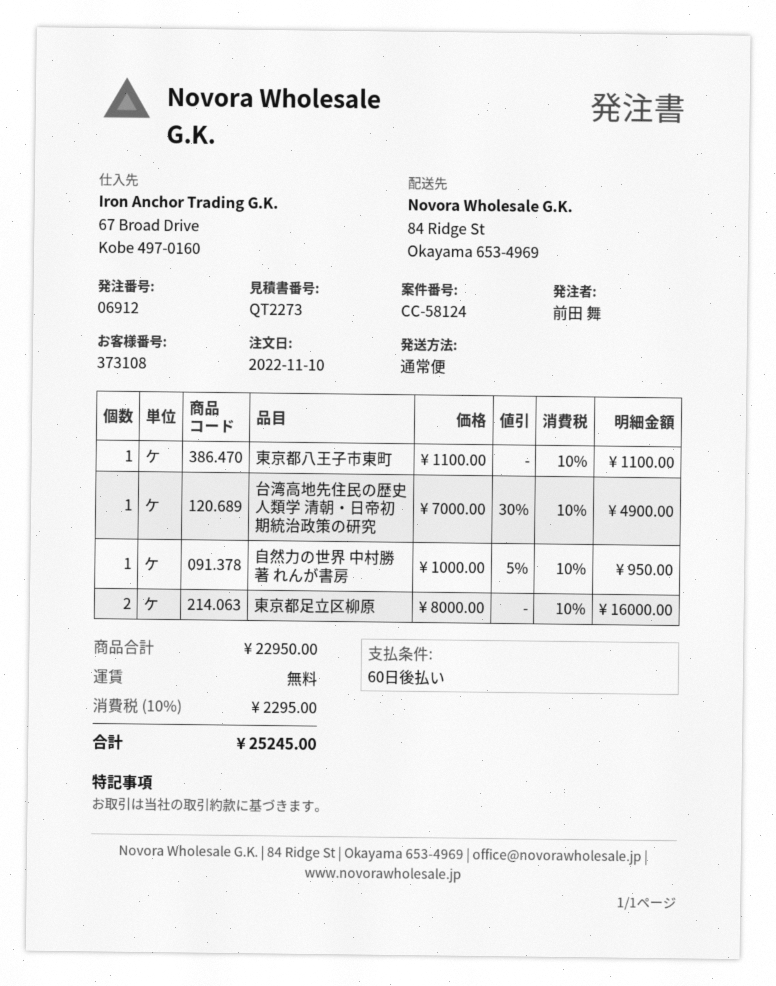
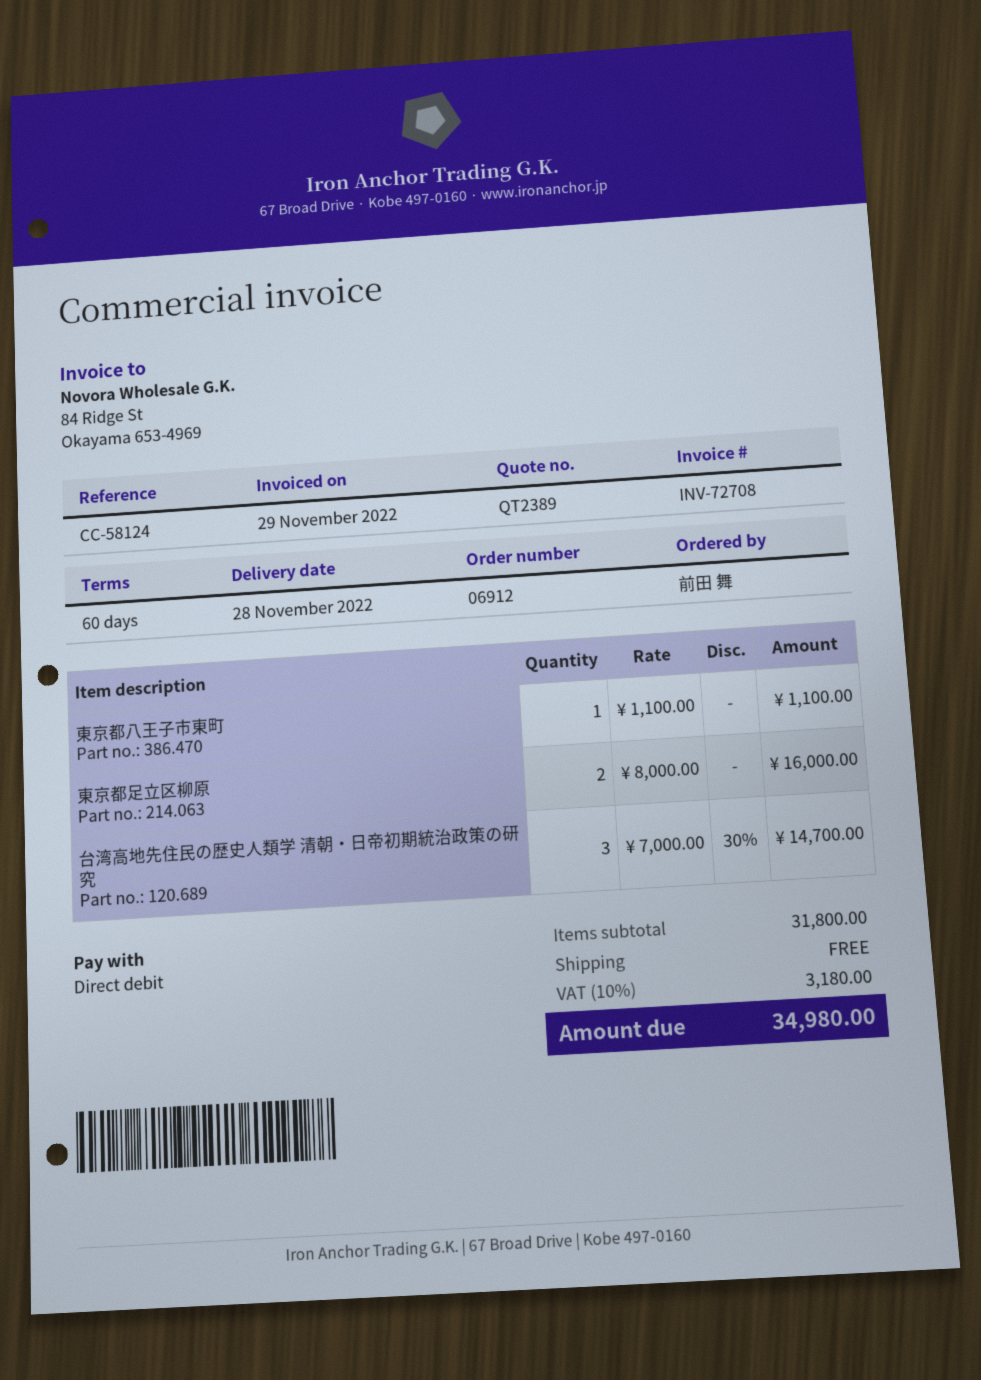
quote number: QT2273 -> QT2389
台湾高地先住民の歴史人類学 清朝・日帝初期統治政策の研究: 1 x 7000.00 - 30% = 4900.00 -> 3 x 7000.00 - 30% = 14700.00
自然力の世界 中村勝 著 れんが書房: 1 x 1000.00 - 5% = 950.00 -> none
subtotal: 22950.00 -> 31800.00
tax: 10% = 2295.00 -> 10% = 3180.00
total: 25245.00 -> 34980.00

